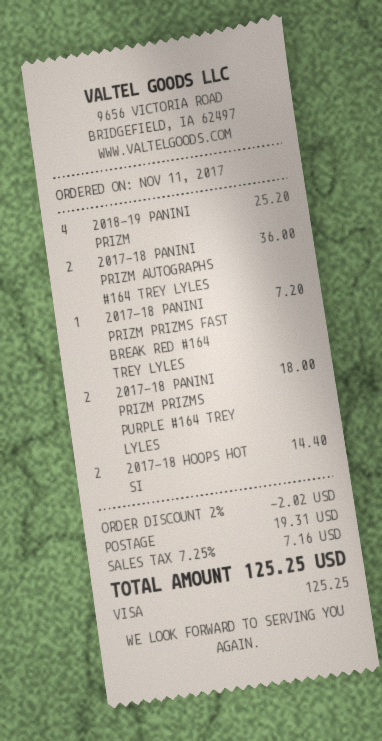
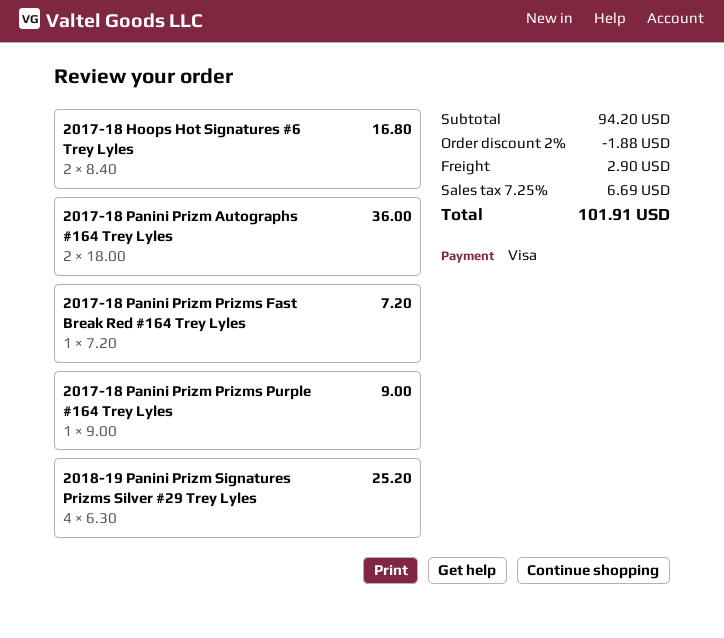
2017-18 PANINI PRIZM PRIZMS PURPLE #164 TREY LYLES: 2 for 18.00 -> 1 for 9.00
2017-18 HOOPS HOT SI: 2 for 14.40 -> 2 for 16.80
discount: 2% = 2.02 -> 2% = 1.88
shipping: 19.31 -> 2.90
tax: 7.25% = 7.16 -> 7.25% = 6.69
total: 125.25 -> 101.91

